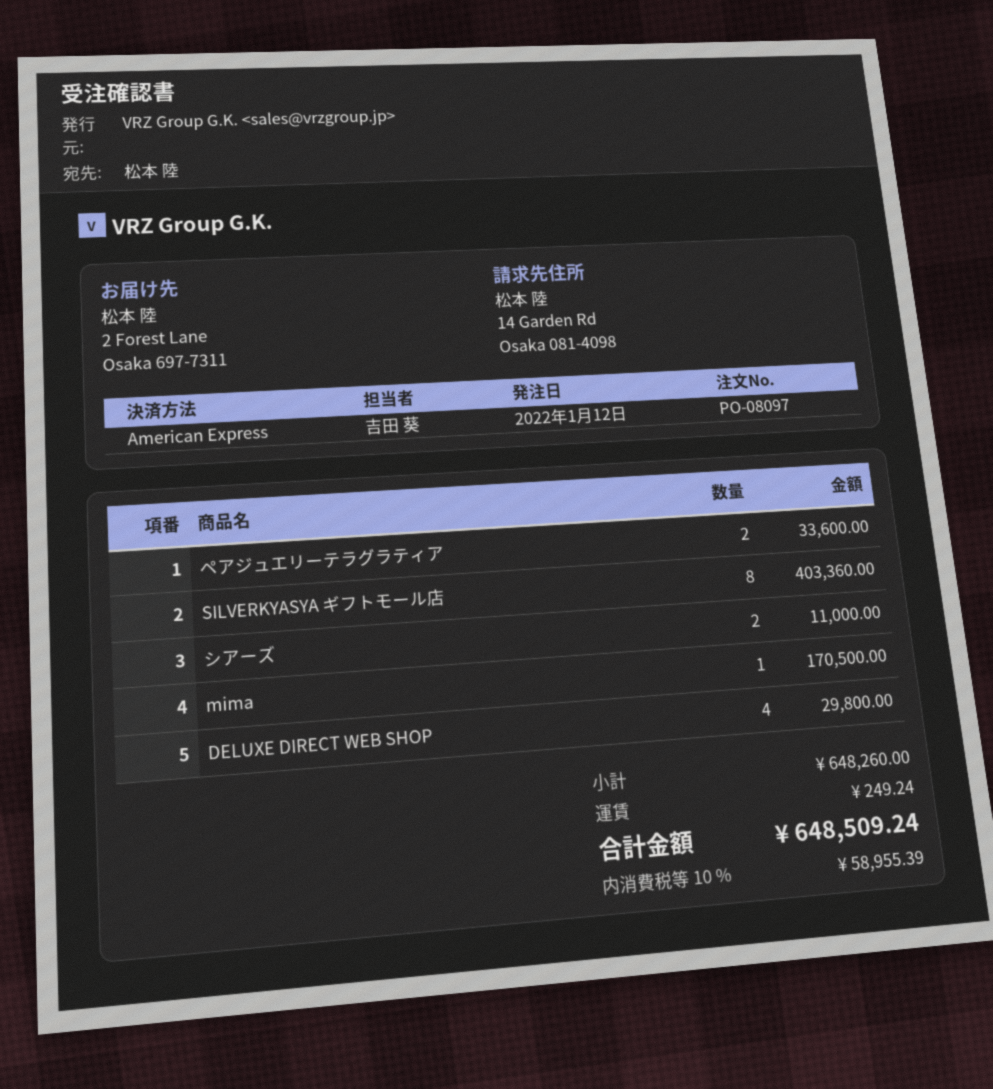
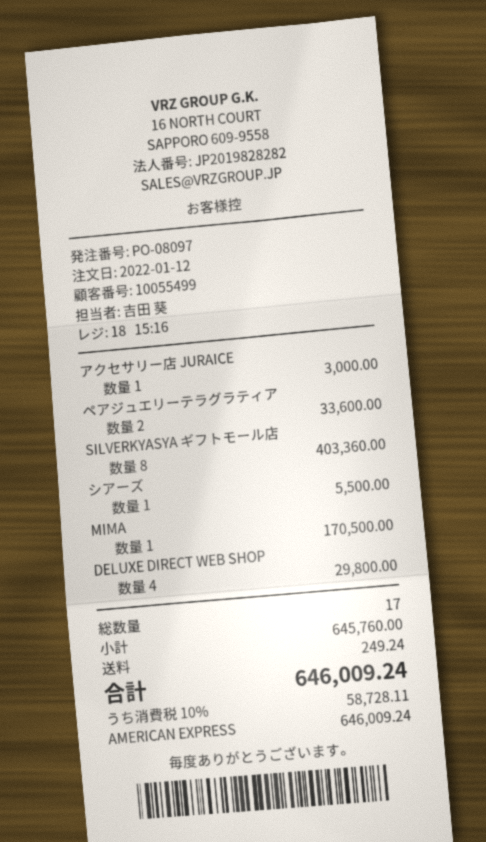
シアーズ: 2 for 11000.00 -> 1 for 5500.00
アクセサリー店 JURAICE: none -> 1 for 3000.00
subtotal: 648260.00 -> 645760.00
tax: 10% = 58955.39 -> 10% = 58728.11
total: 648509.24 -> 646009.24

